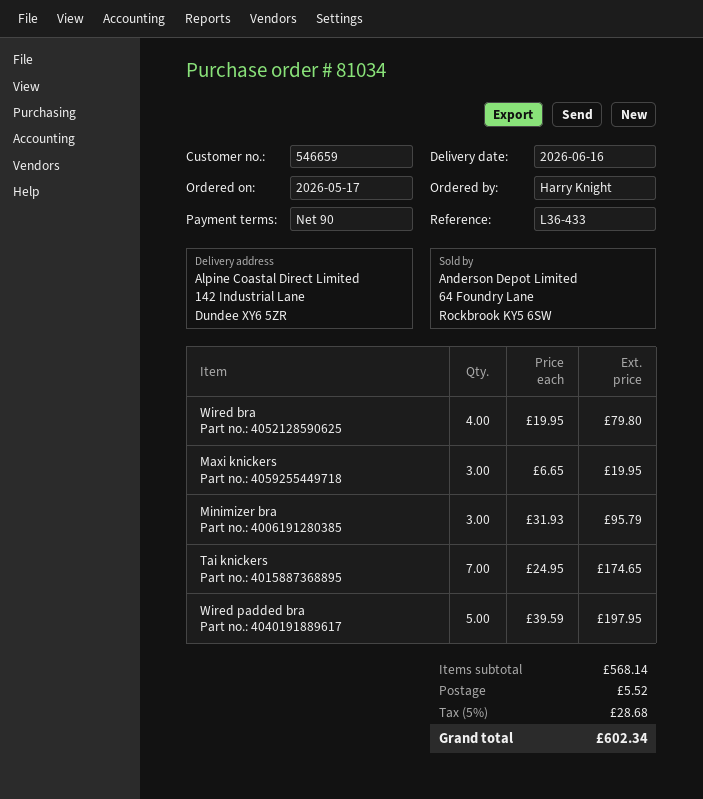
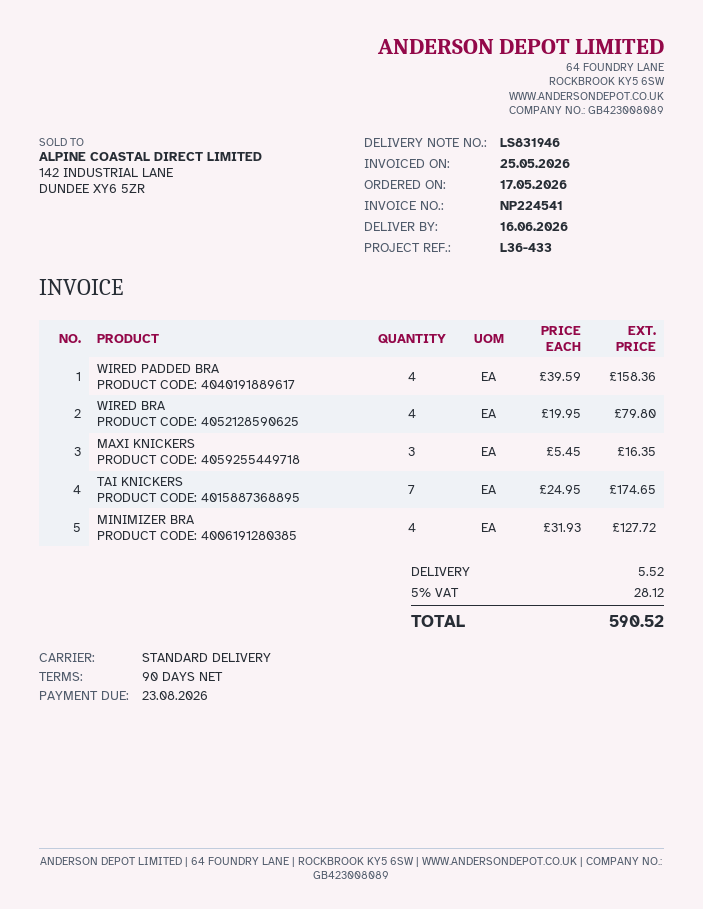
Maxi knickers: 3 x 6.65 = 19.95 -> 3 x 5.45 = 16.35
Minimizer bra: 3 x 31.93 = 95.79 -> 4 x 31.93 = 127.72
Wired padded bra: 5 x 39.59 = 197.95 -> 4 x 39.59 = 158.36
tax: 5% = 28.68 -> 5% = 28.12
total: 602.34 -> 590.52

